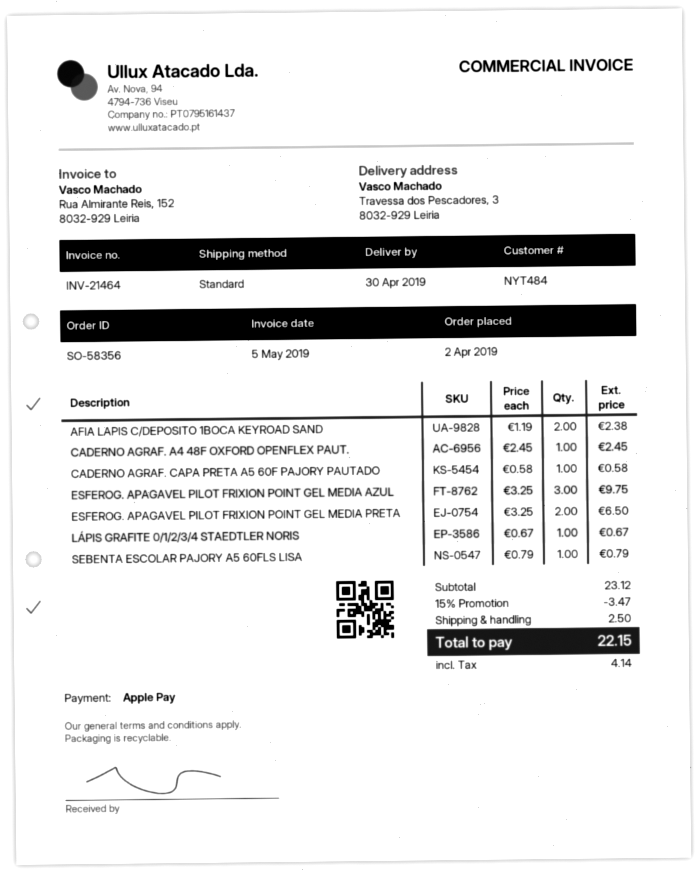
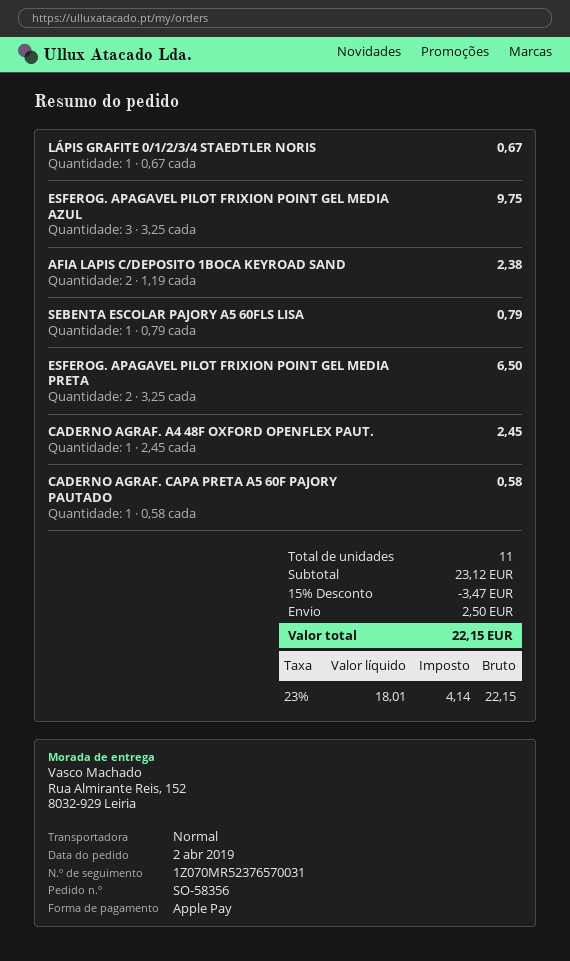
ship to: Travessa dos Pescadores, 3, 8032-929 Leiria -> Rua Almirante Reis, 152, 8032-929 Leiria

